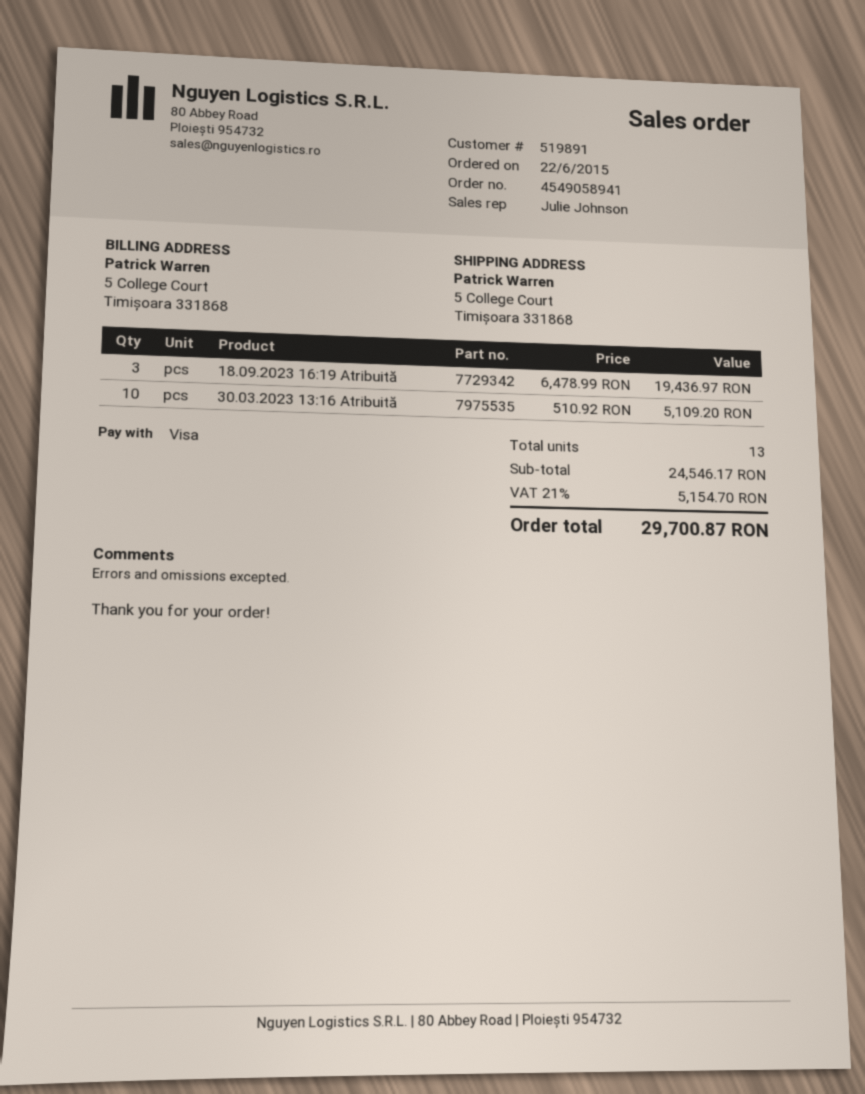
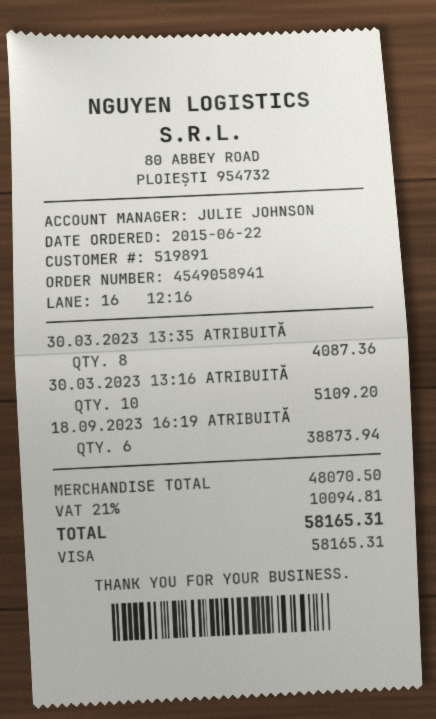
18.09.2023 16:19 Atribuită: 3 for 19436.97 -> 6 for 38873.94
30.03.2023 13:35 ATRIBUITĂ: none -> 8 for 4087.36
subtotal: 24546.17 -> 48070.50
tax: 21% = 5154.70 -> 21% = 10094.81
total: 29700.87 -> 58165.31

